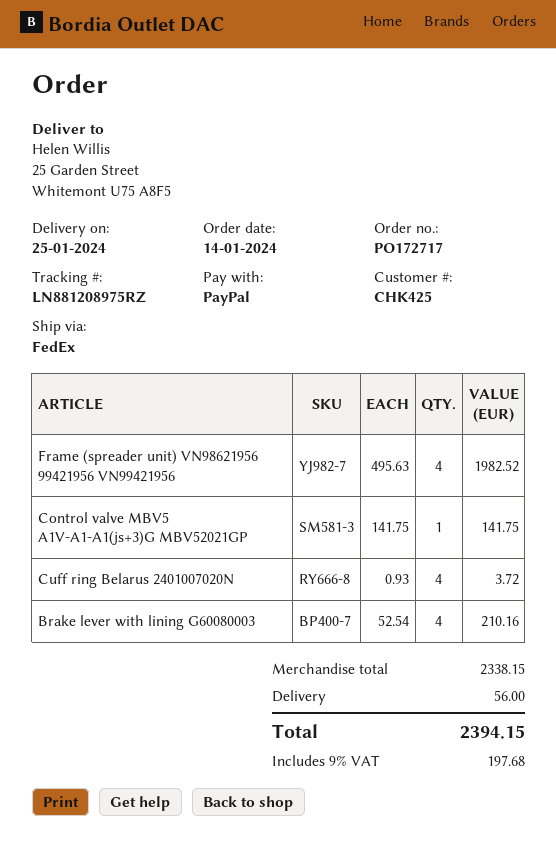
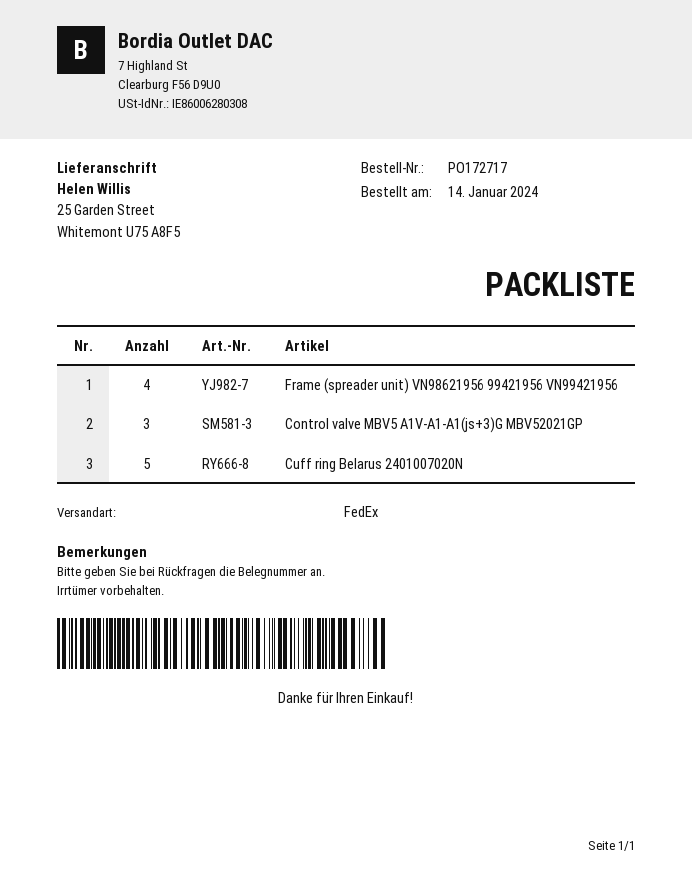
Control valve MBV5 A1V-A1-A1(js+3)G MBV52021GP: 1 -> 3
Cuff ring Belarus 2401007020N: 4 -> 5
Brake lever with lining G60080003: 4 -> none

